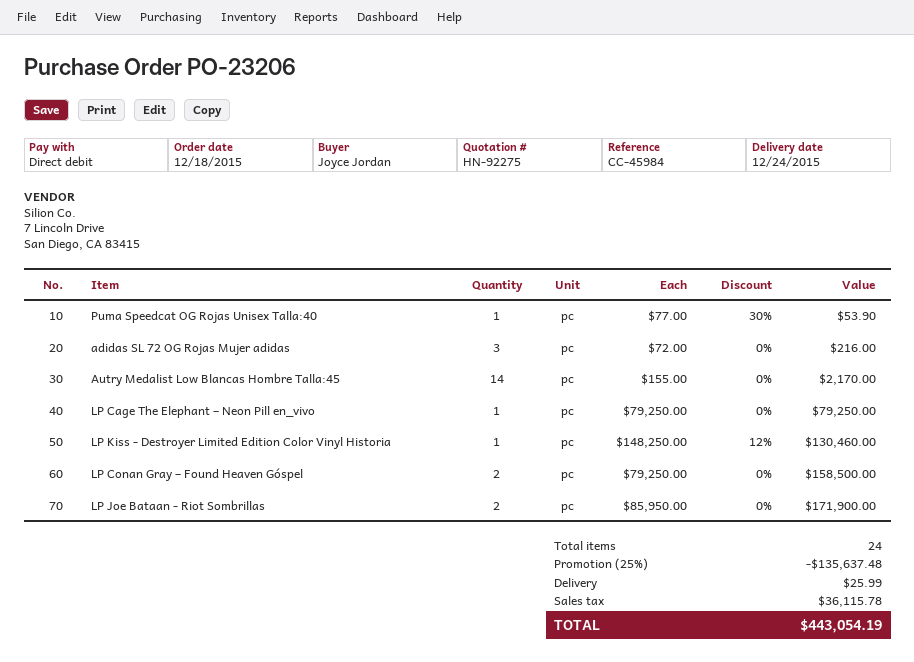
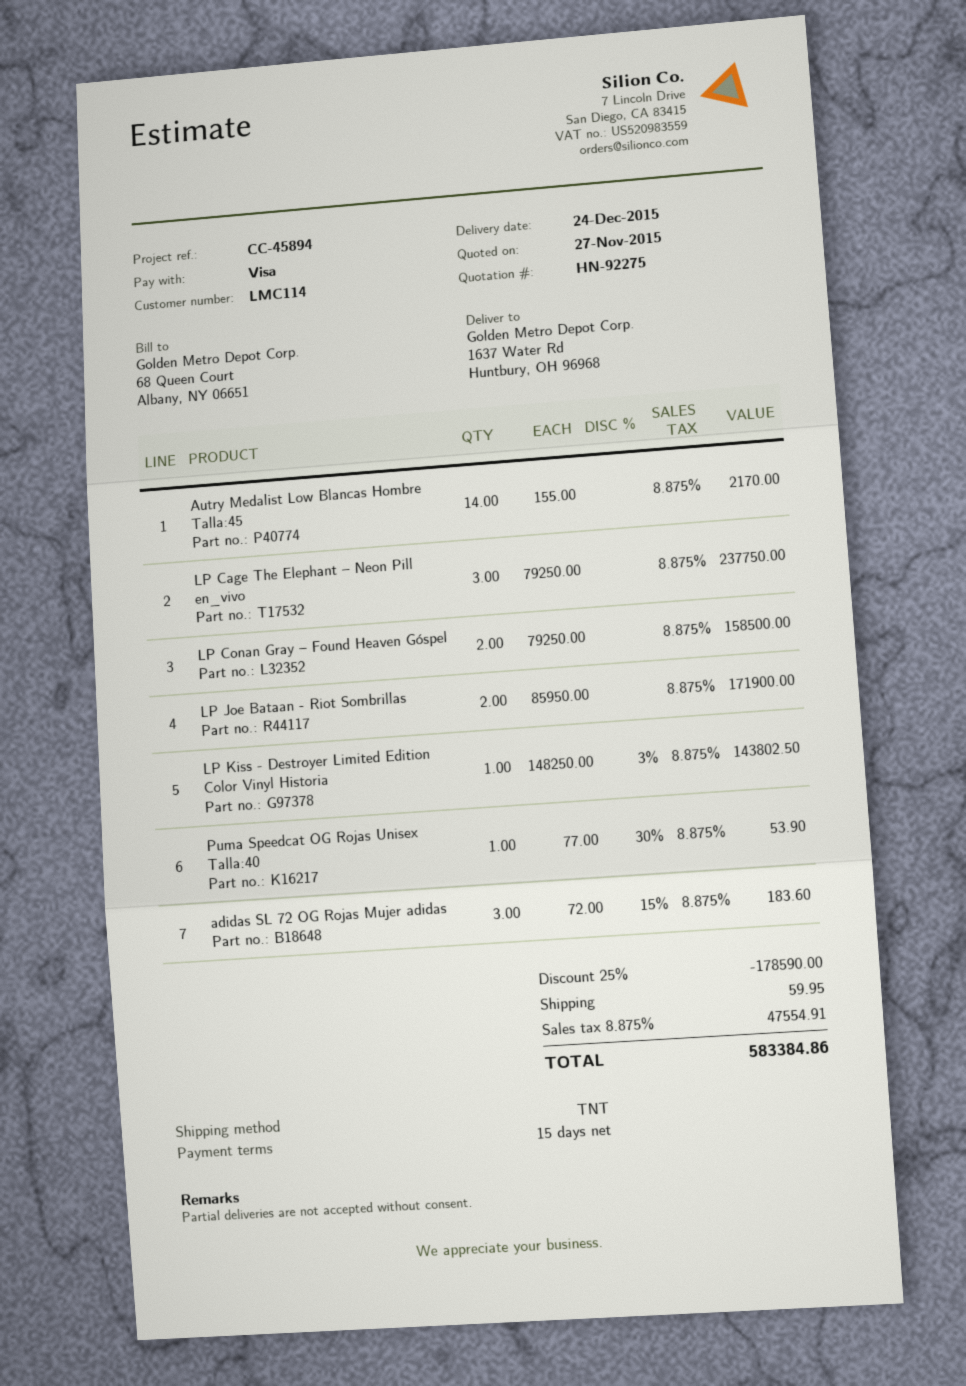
reference: CC-45984 -> CC-45894
payment method: direct debit -> Visa
adidas SL 72 OG Rojas Mujer adidas: 3 x 72.00 = 216.00 -> 3 x 72.00 - 15% = 183.60
LP Cage The Elephant – Neon Pill en_vivo: 1 x 79250.00 = 79250.00 -> 3 x 79250.00 = 237750.00
LP Kiss - Destroyer Limited Edition Color Vinyl Historia: 1 x 148250.00 - 12% = 130460.00 -> 1 x 148250.00 - 3% = 143802.50
discount: 25% = 135637.48 -> 25% = 178590.00
shipping: 25.99 -> 59.95
tax: 36115.78 -> 47554.91
total: 443054.19 -> 583384.86

